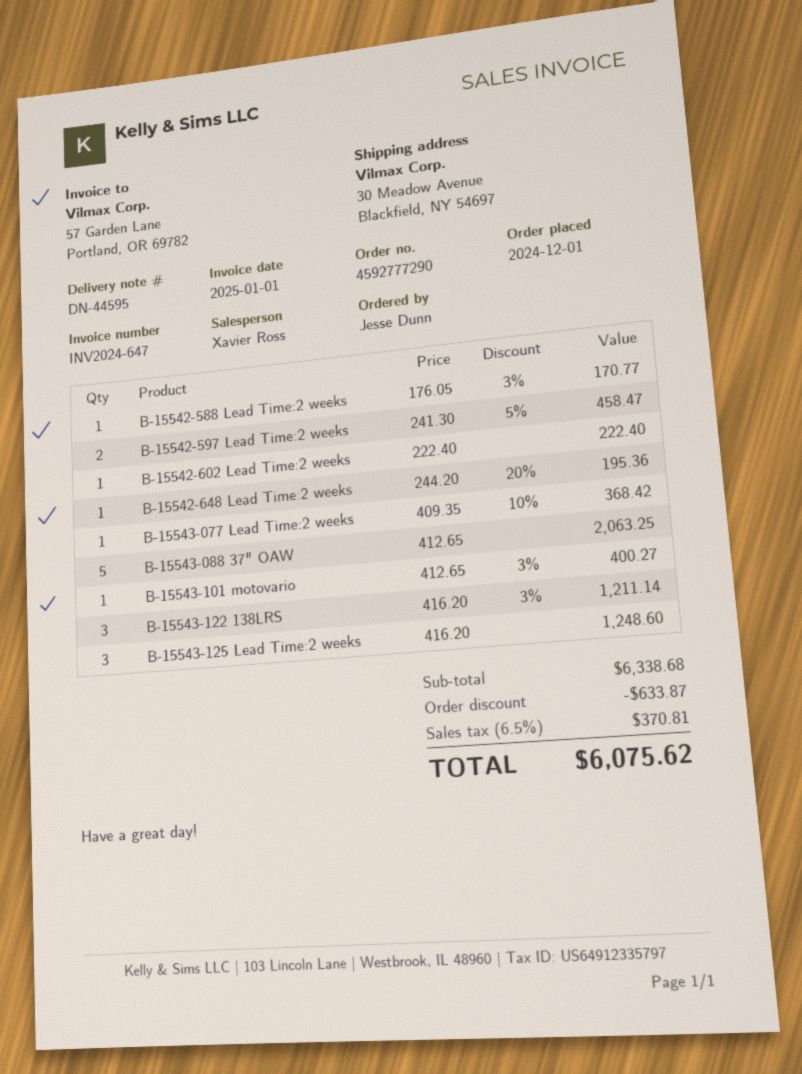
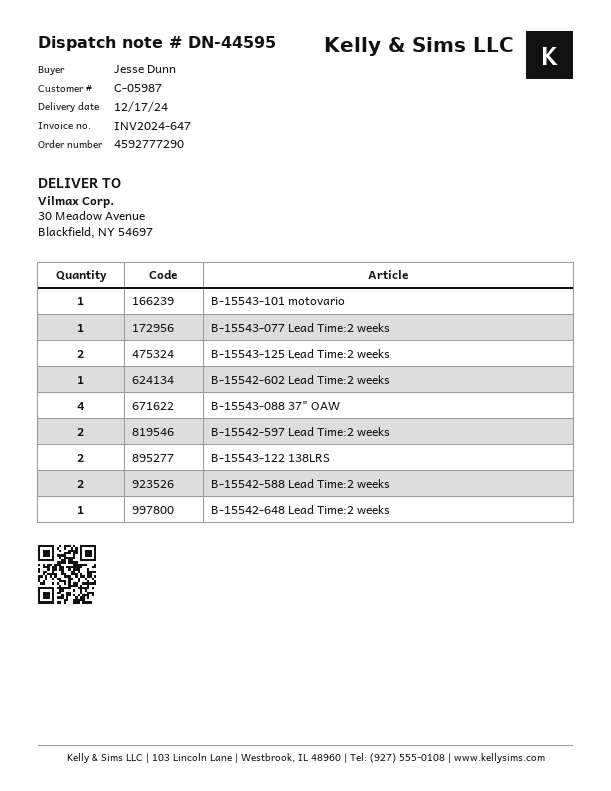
B-15542-588 Lead Time:2 weeks: 1 -> 2
B-15543-088 37" OAW: 5 -> 4
B-15543-122 138LRS: 3 -> 2
B-15543-125 Lead Time:2 weeks: 3 -> 2

